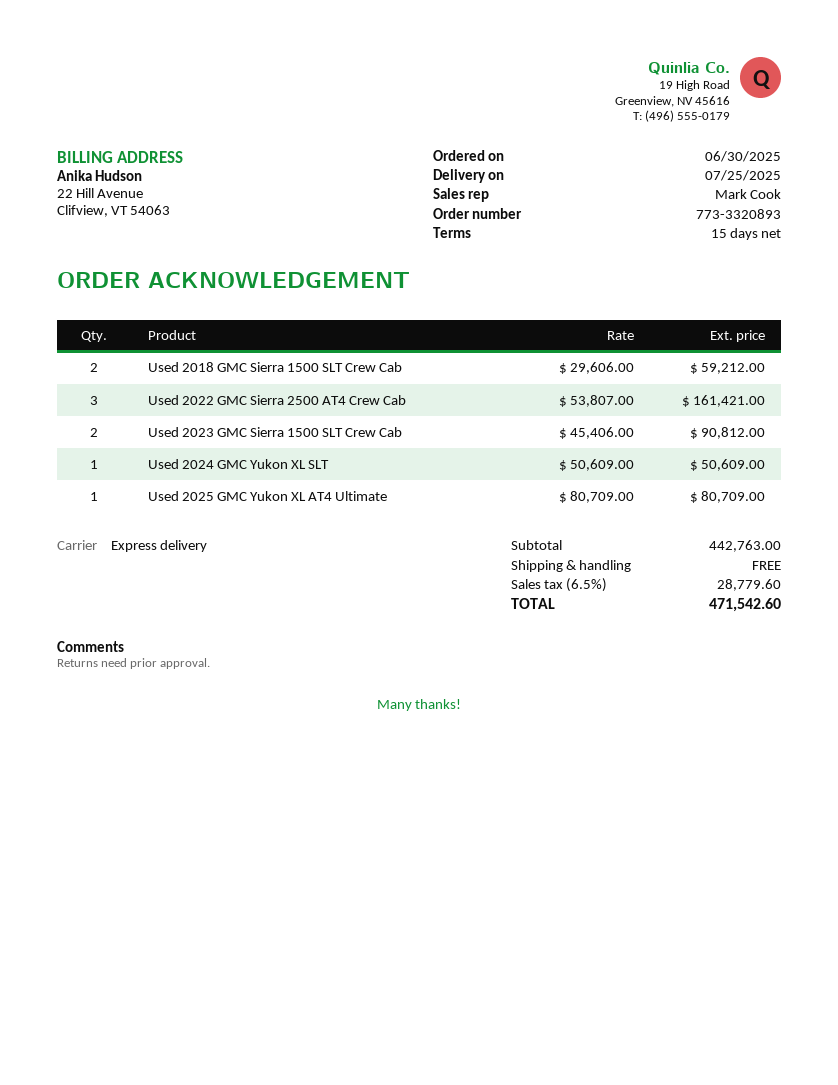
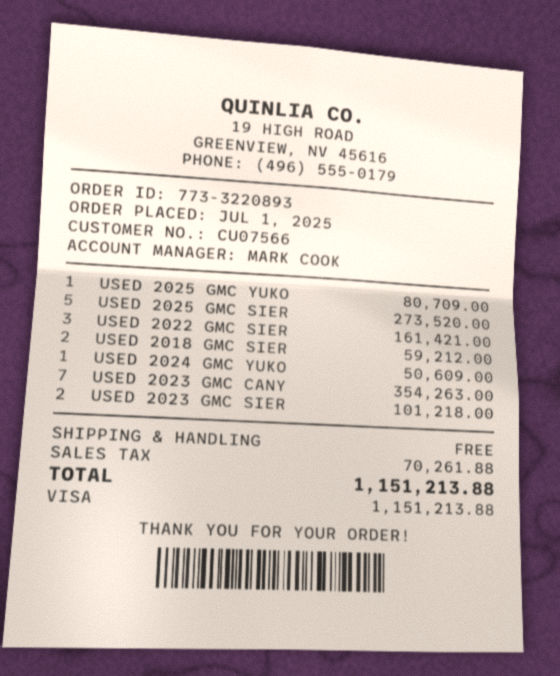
order number: 773-3320893 -> 773-3220893
order date: 2025-06-30 -> 2025-07-01
Used 2023 GMC Sierra 1500 SLT Crew Cab: 2 for 90812.00 -> 2 for 101218.00
USED 2025 GMC SIER: none -> 5 for 273520.00
USED 2023 GMC CANY: none -> 7 for 354263.00
tax: 28779.60 -> 70261.88
total: 471542.60 -> 1151213.88

